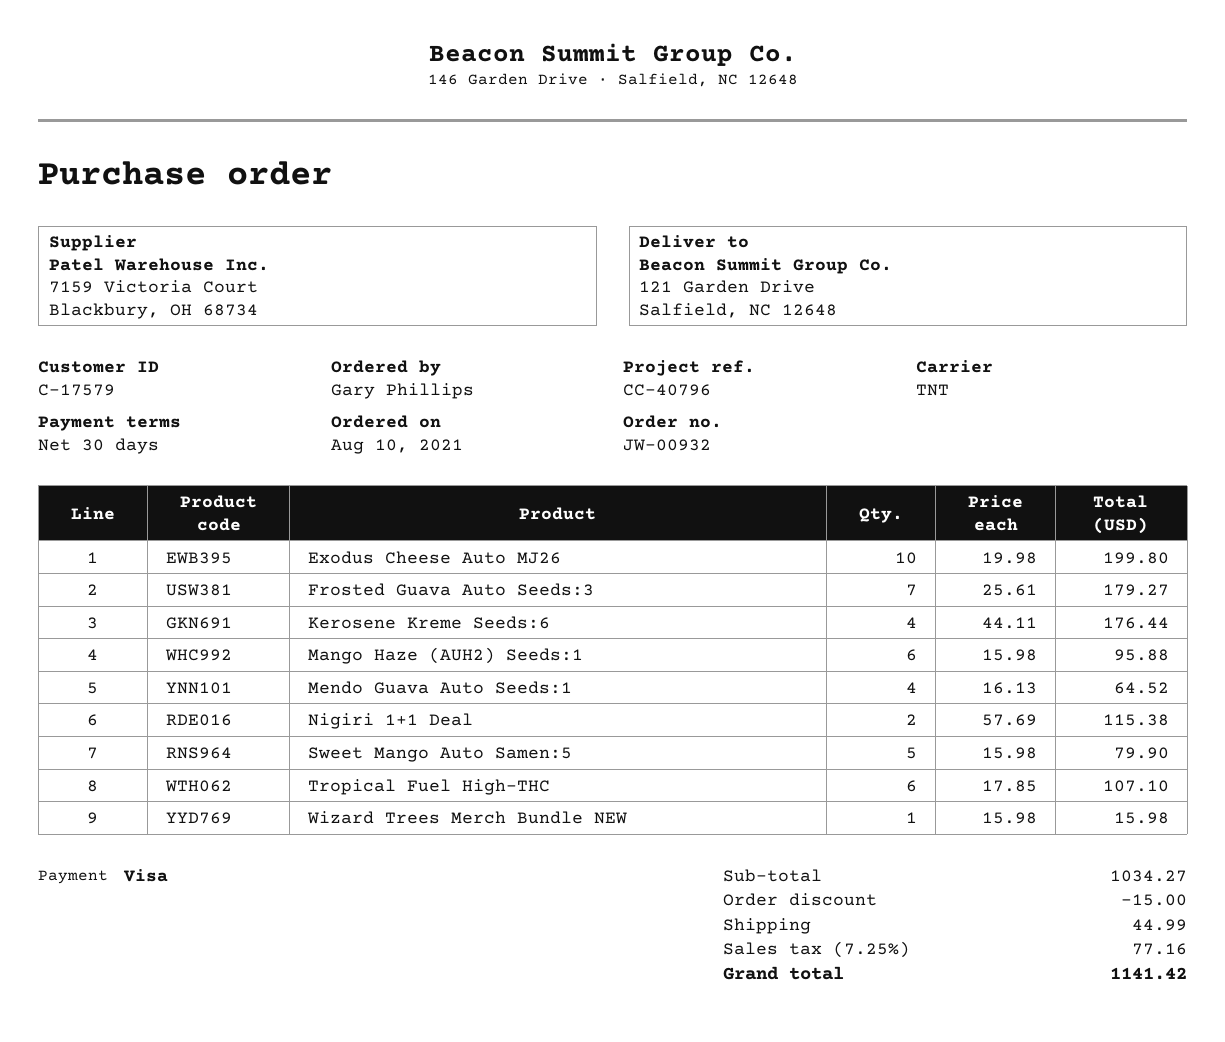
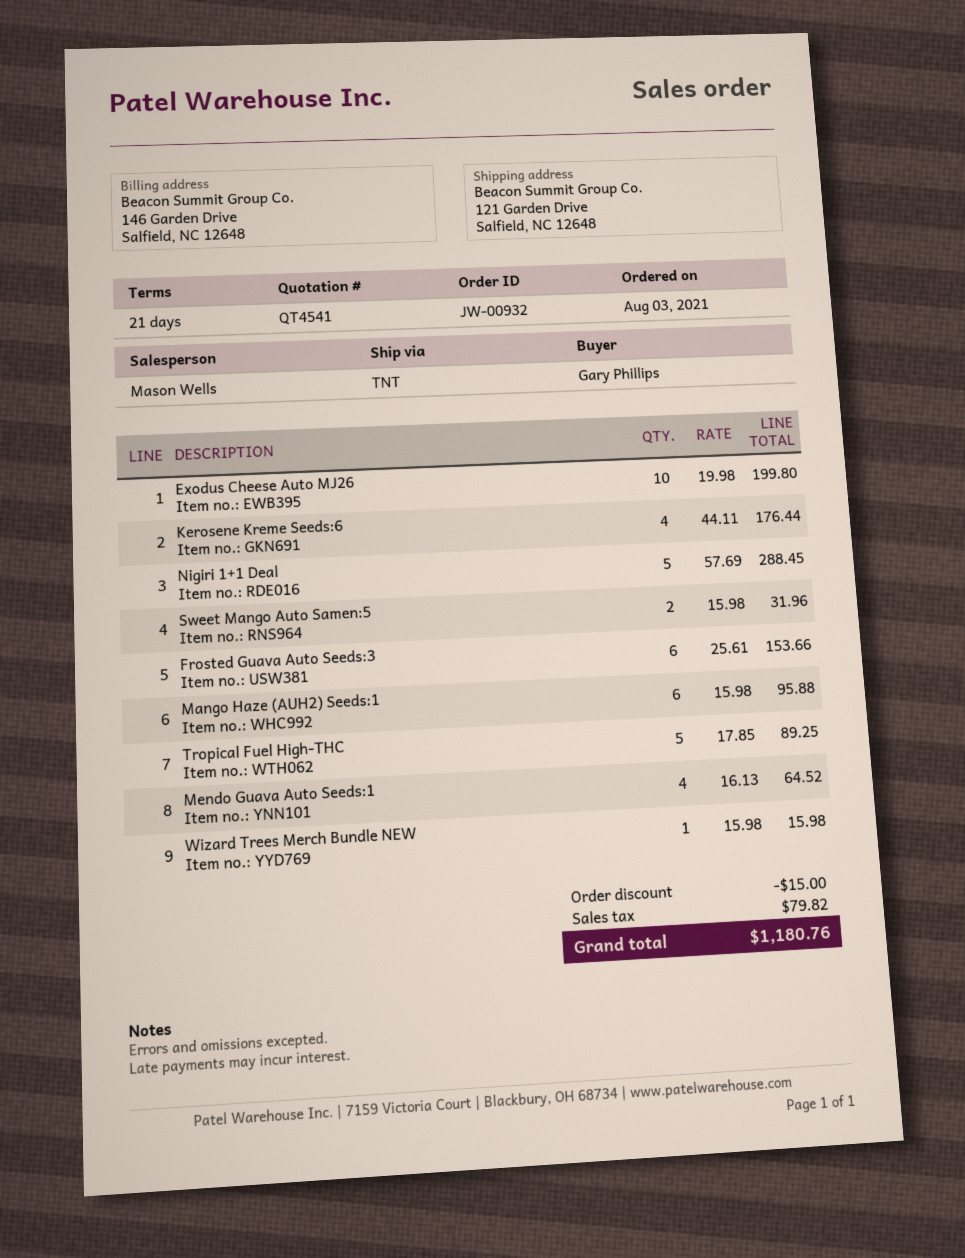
order date: 2021-08-10 -> 2021-08-03
payment terms: 30 days -> 21 days
Frosted Guava Auto Seeds:3: 7 x 25.61 = 179.27 -> 6 x 25.61 = 153.66
Nigiri 1+1 Deal: 2 x 57.69 = 115.38 -> 5 x 57.69 = 288.45
Sweet Mango Auto Samen:5: 5 x 15.98 = 79.90 -> 2 x 15.98 = 31.96
Tropical Fuel High-THC: 6 x 17.85 = 107.10 -> 5 x 17.85 = 89.25
shipping: 44.99 -> none
tax: 77.16 -> 79.82
total: 1141.42 -> 1180.76

